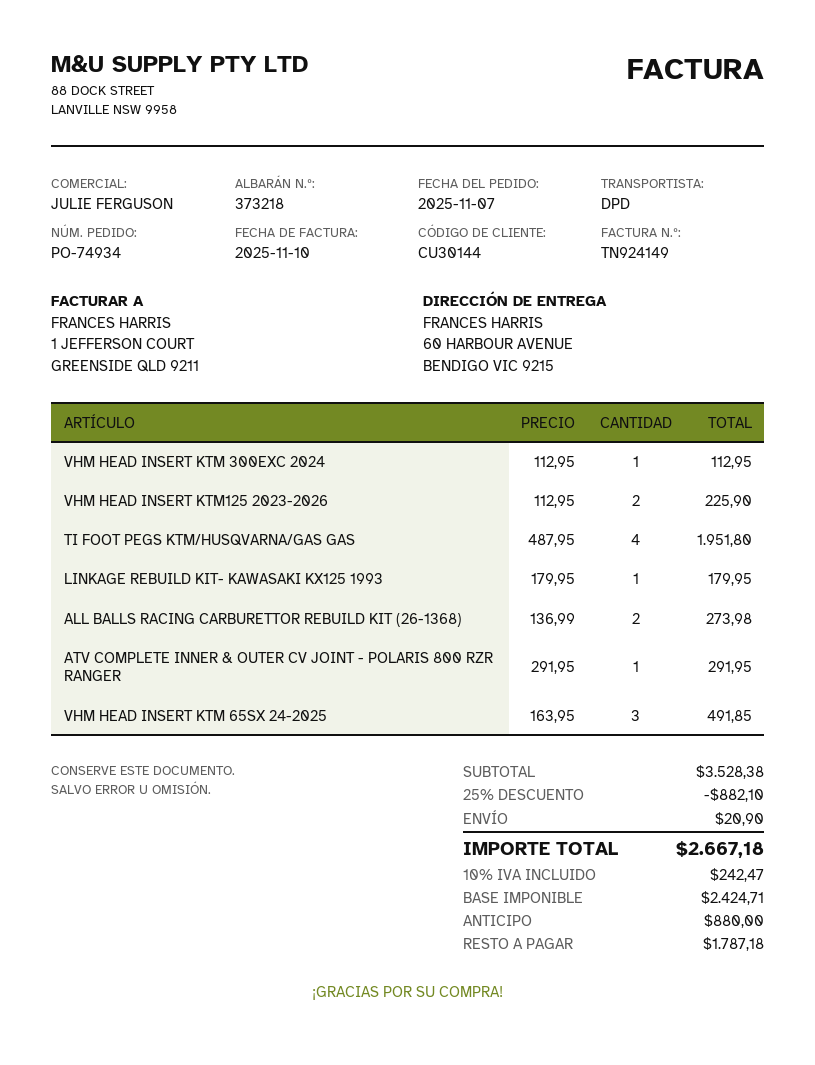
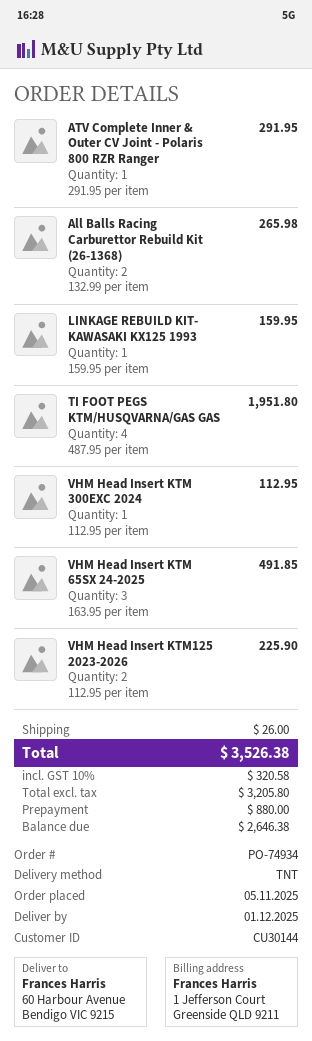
order date: 2025-11-07 -> 2025-11-05
shipping method: DPD -> TNT
LINKAGE REBUILD KIT- KAWASAKI KX125 1993: 1 x 179.95 = 179.95 -> 1 x 159.95 = 159.95
ALL BALLS RACING CARBURETTOR REBUILD KIT (26-1368): 2 x 136.99 = 273.98 -> 2 x 132.99 = 265.98
discount: 25% = 882.10 -> none
shipping: 20.90 -> 26.00
net: 2424.71 -> 3205.80
tax: 10% = 242.47 -> 10% = 320.58
total: 2667.18 -> 3526.38
balance: 1787.18 -> 2646.38

